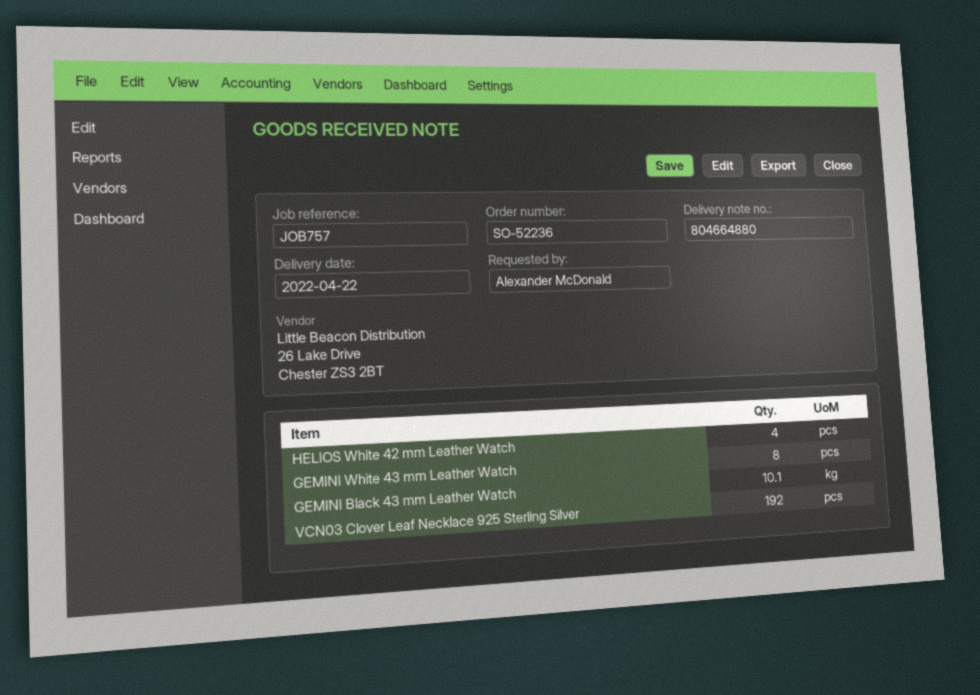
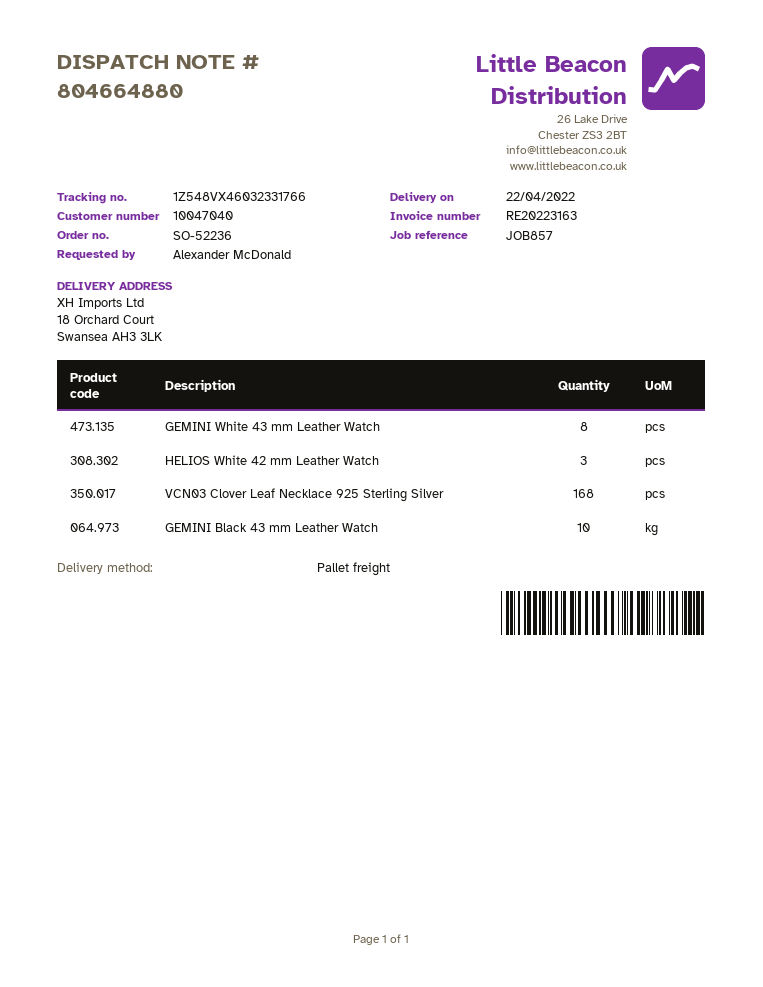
reference: JOB757 -> JOB857
HELIOS White 42 mm Leather Watch: 4 -> 3
GEMINI Black 43 mm Leather Watch: 10.1 -> 10
VCN03 Clover Leaf Necklace 925 Sterling Silver: 192 -> 168

